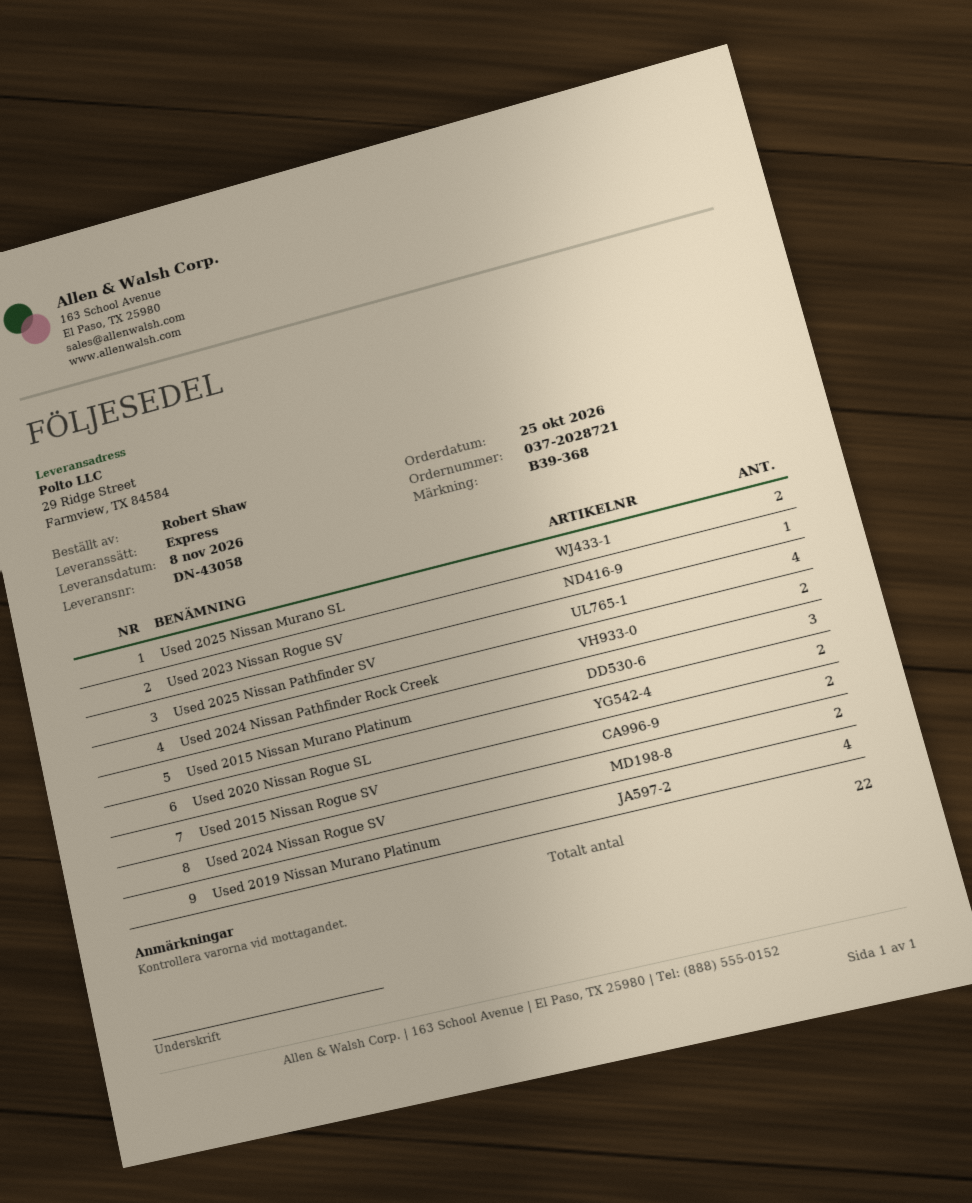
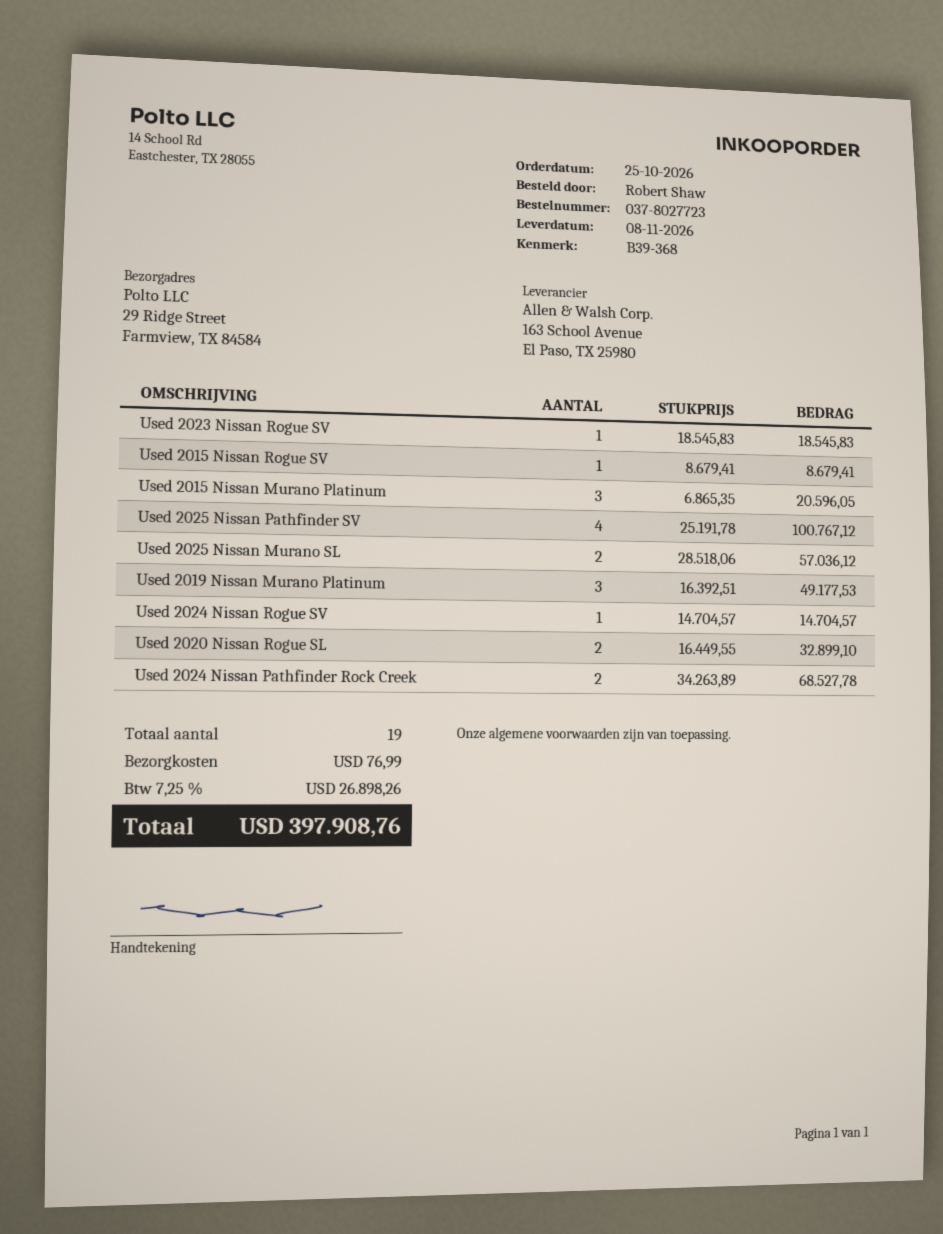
order number: 037-2028721 -> 037-8027723
Used 2015 Nissan Rogue SV: 2 -> 1
Used 2024 Nissan Rogue SV: 2 -> 1
Used 2019 Nissan Murano Platinum: 4 -> 3
total quantity: 22 -> 19

